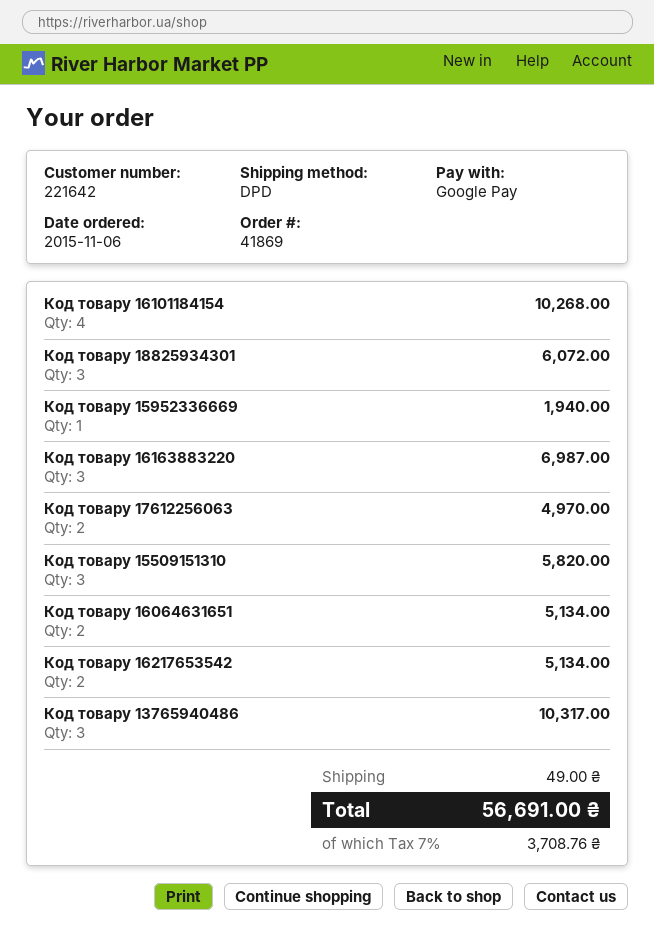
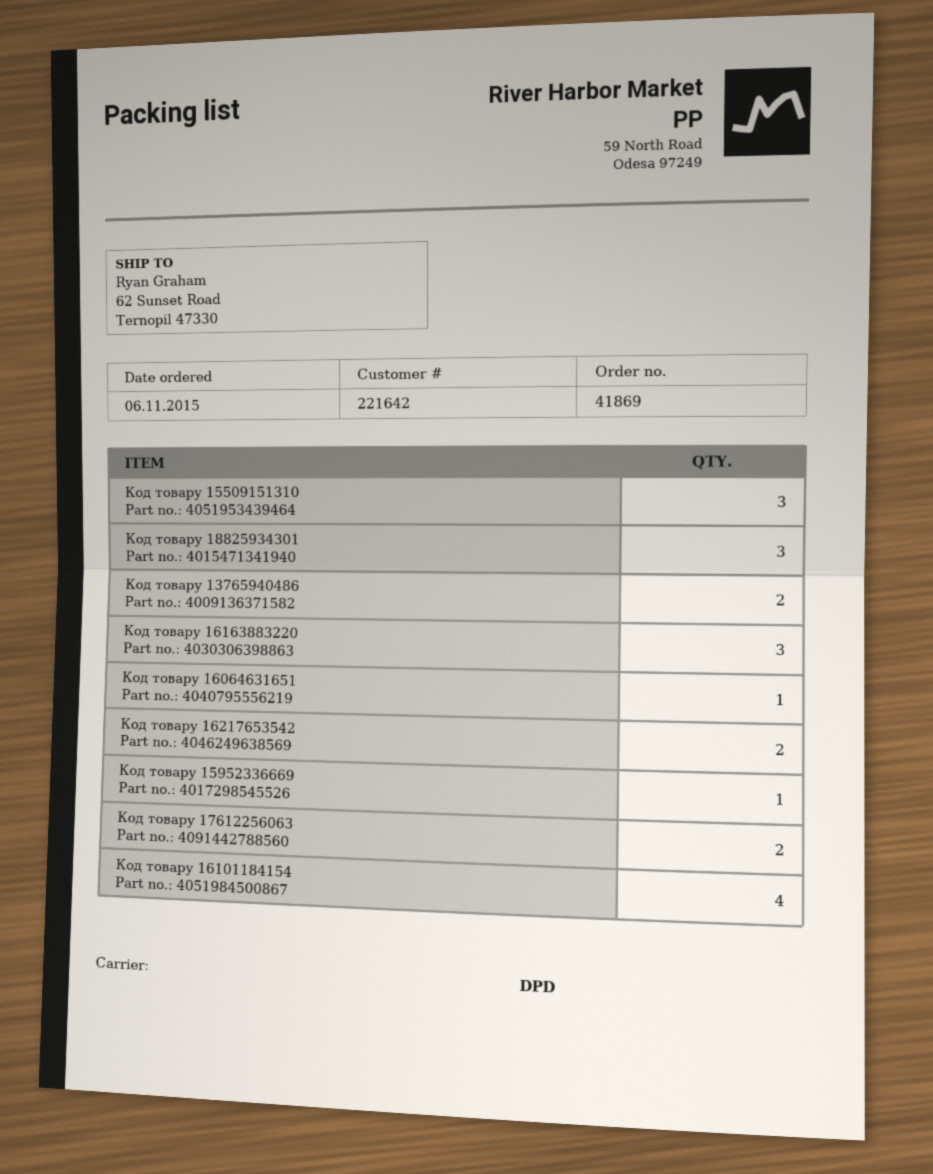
Код товару 16064631651: 2 -> 1
Код товару 13765940486: 3 -> 2

